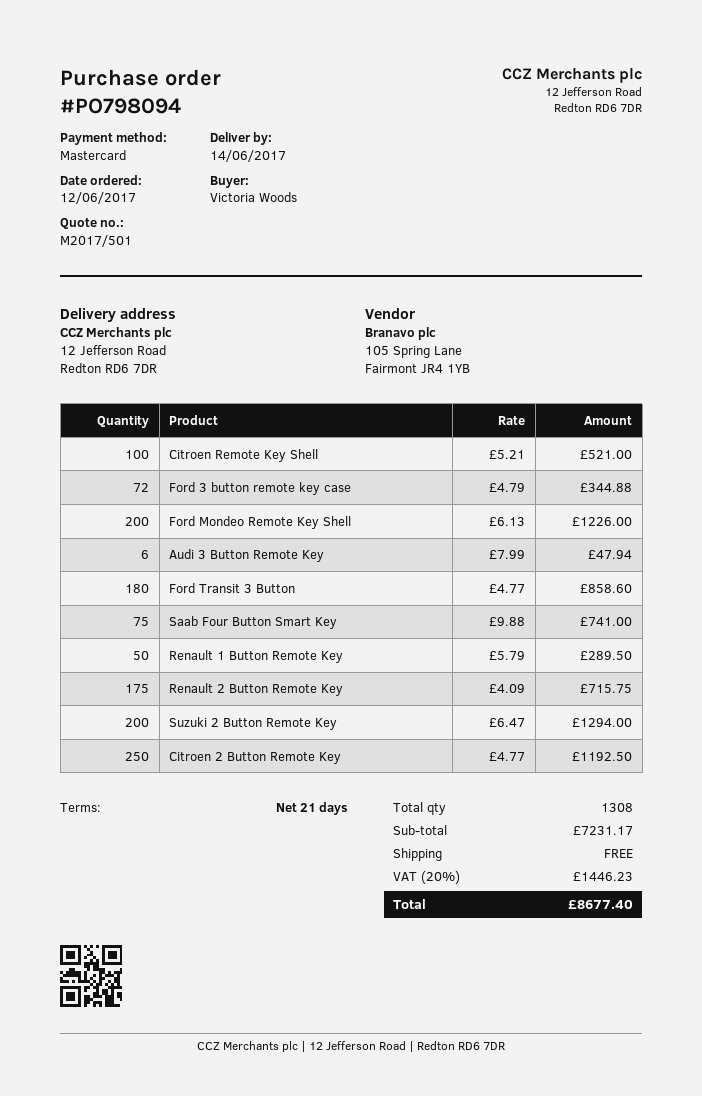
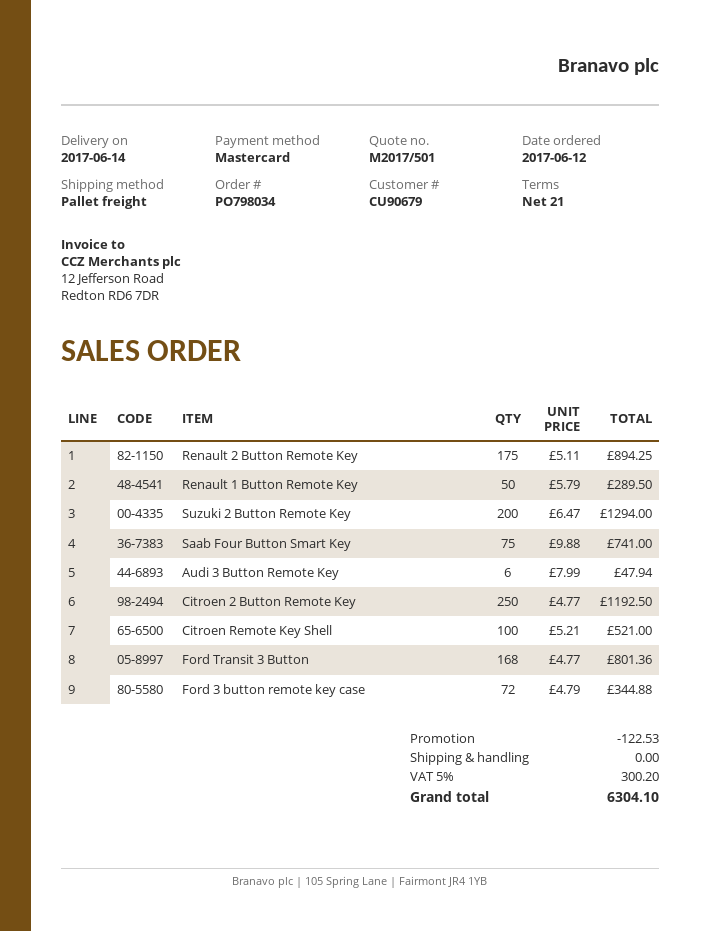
order number: PO798094 -> PO798034
Ford Mondeo Remote Key Shell: 200 x 6.13 = 1226.00 -> none
Ford Transit 3 Button: 180 x 4.77 = 858.60 -> 168 x 4.77 = 801.36
Renault 2 Button Remote Key: 175 x 4.09 = 715.75 -> 175 x 5.11 = 894.25
discount: none -> 122.53
tax: 20% = 1446.23 -> 5% = 300.20
total: 8677.40 -> 6304.10

